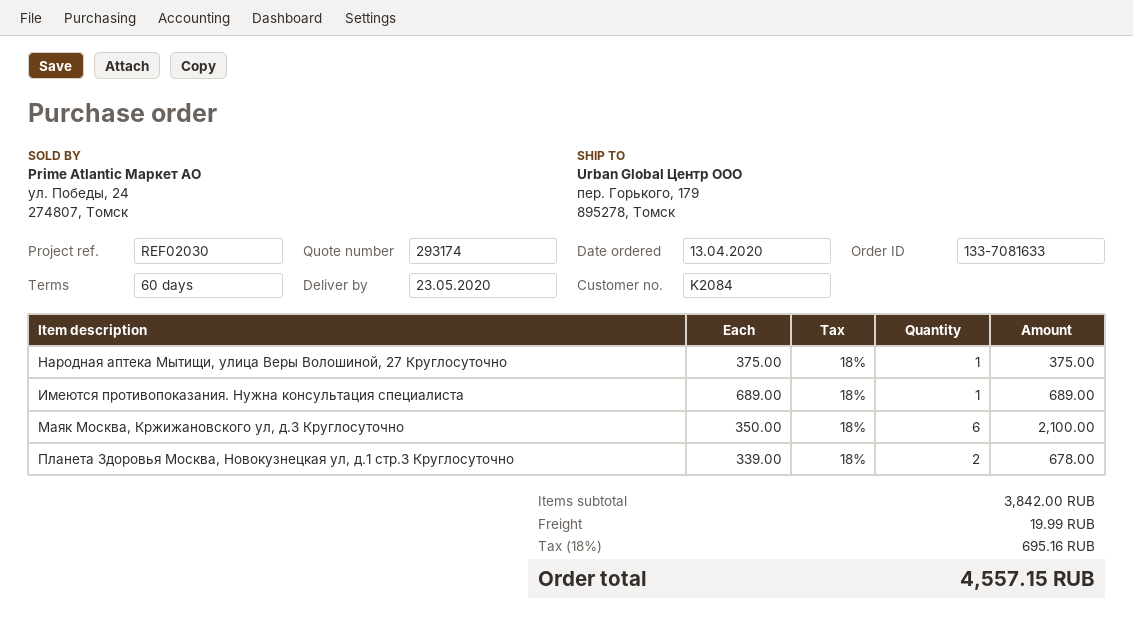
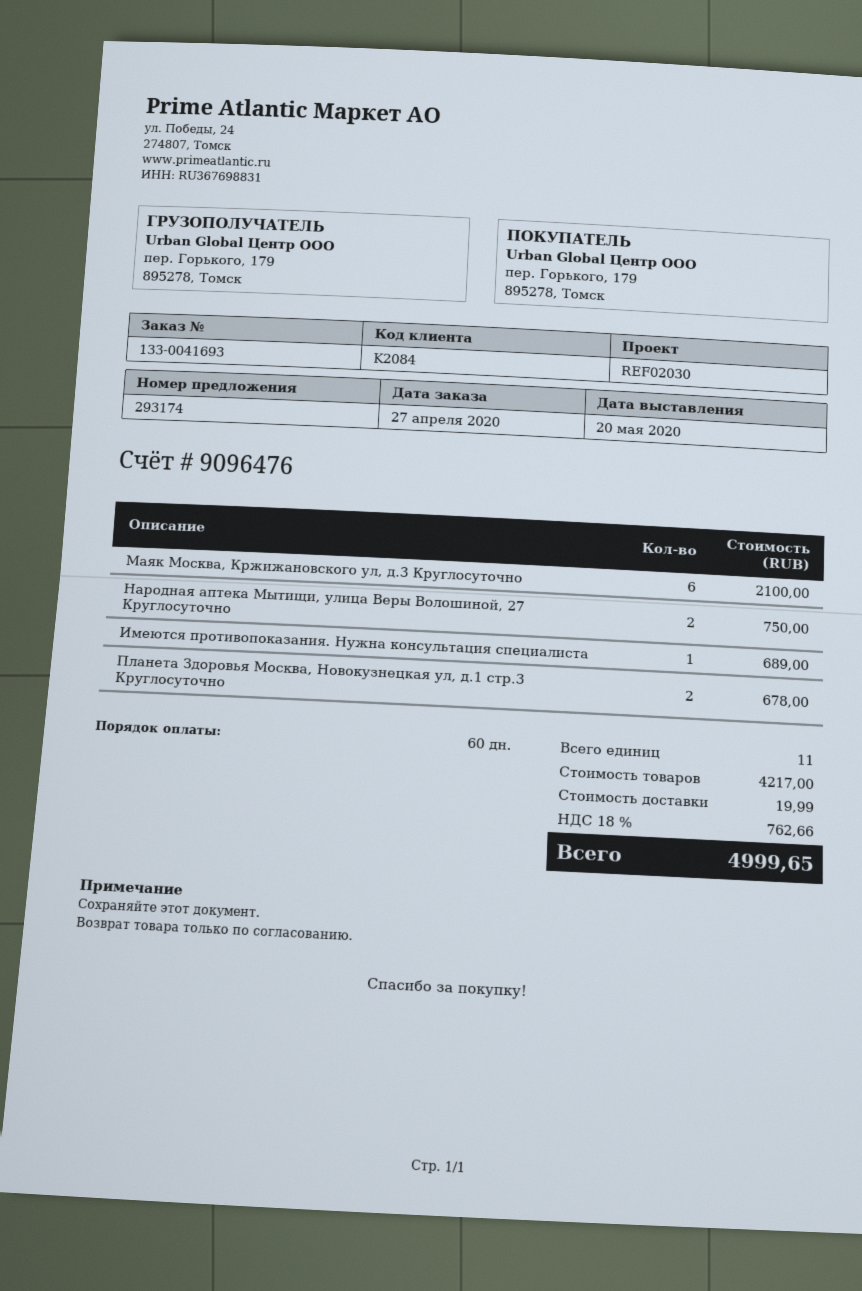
order number: 133-7081633 -> 133-0041693
order date: 2020-04-13 -> 2020-04-27
Народная аптека Мытищи, улица Веры Волошиной, 27 Круглосуточно: 1 for 375.00 -> 2 for 750.00
subtotal: 3842.00 -> 4217.00
tax: 18% = 695.16 -> 18% = 762.66
total: 4557.15 -> 4999.65

